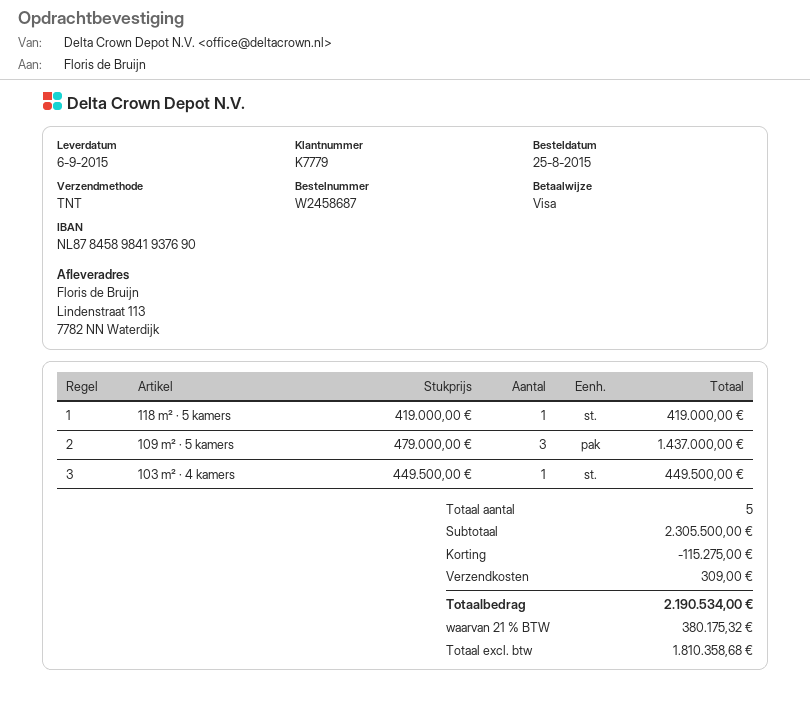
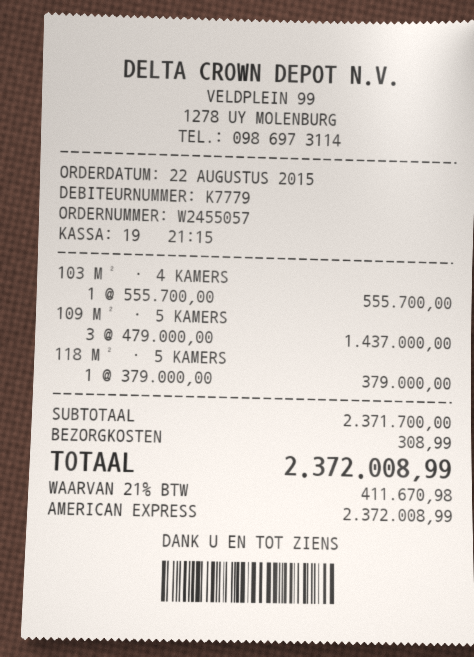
order number: W2458687 -> W2455057
order date: 2015-08-25 -> 2015-08-22
payment method: Visa -> American Express
118 m² · 5 kamers: 1 x 419000.00 = 419000.00 -> 1 x 379000.00 = 379000.00
103 m² · 4 kamers: 1 x 449500.00 = 449500.00 -> 1 x 555700.00 = 555700.00
subtotal: 2305500.00 -> 2371700.00
discount: 115275.00 -> none
shipping: 309.00 -> 308.99
tax: 21% = 380175.32 -> 21% = 411670.98
total: 2190534.00 -> 2372008.99

